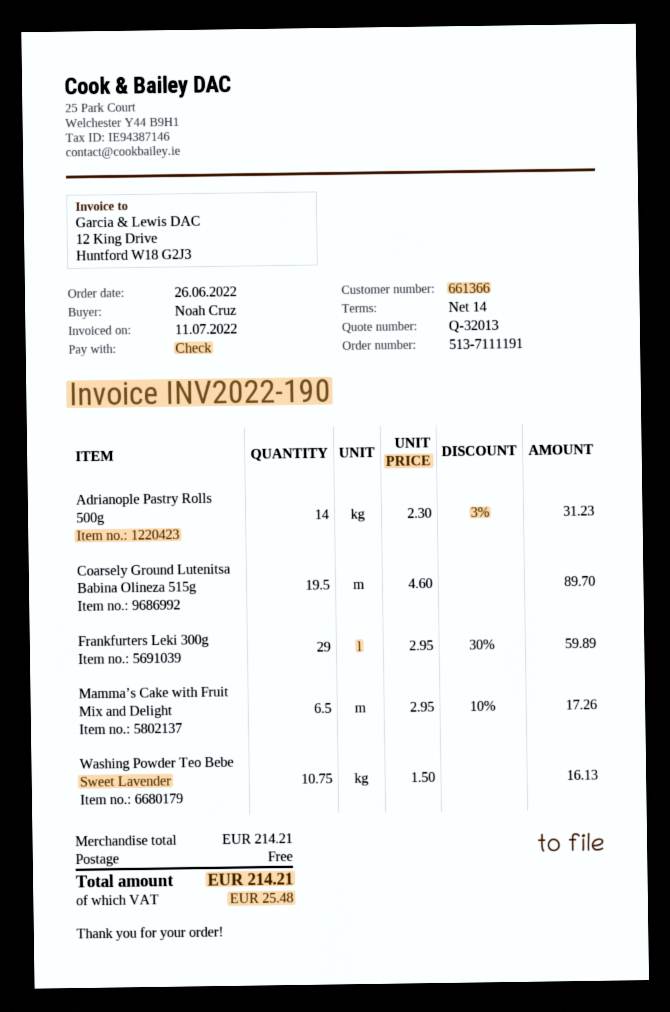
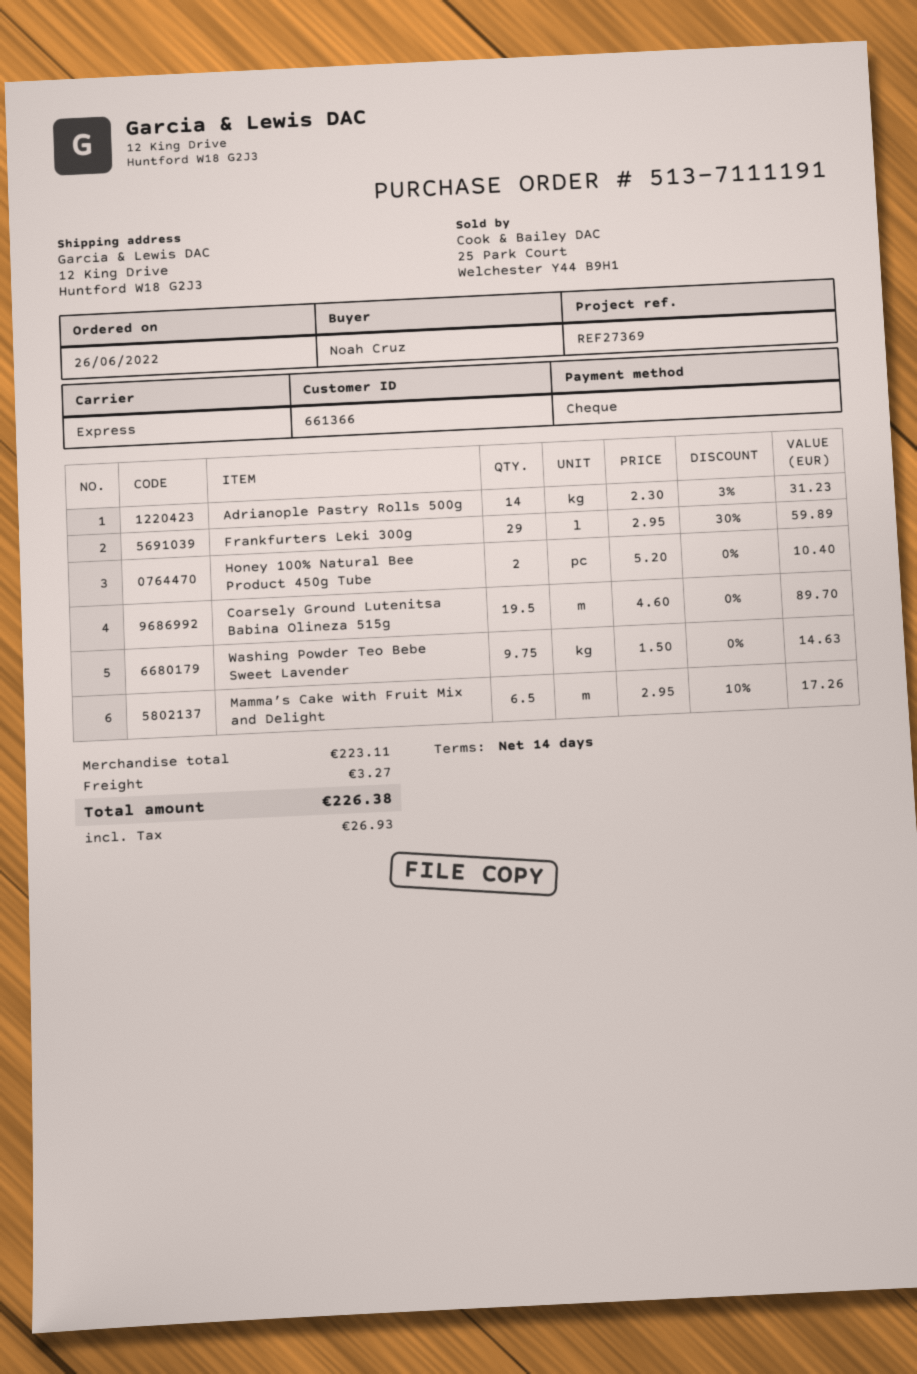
Washing Powder Teo Bebe Sweet Lavender: 10.75 x 1.50 = 16.13 -> 9.75 x 1.50 = 14.63
Honey 100% Natural Bee Product 450g Tube: none -> 2 x 5.20 = 10.40
subtotal: 214.21 -> 223.11
shipping: 0.00 -> 3.27
tax: 25.48 -> 26.93
total: 214.21 -> 226.38

